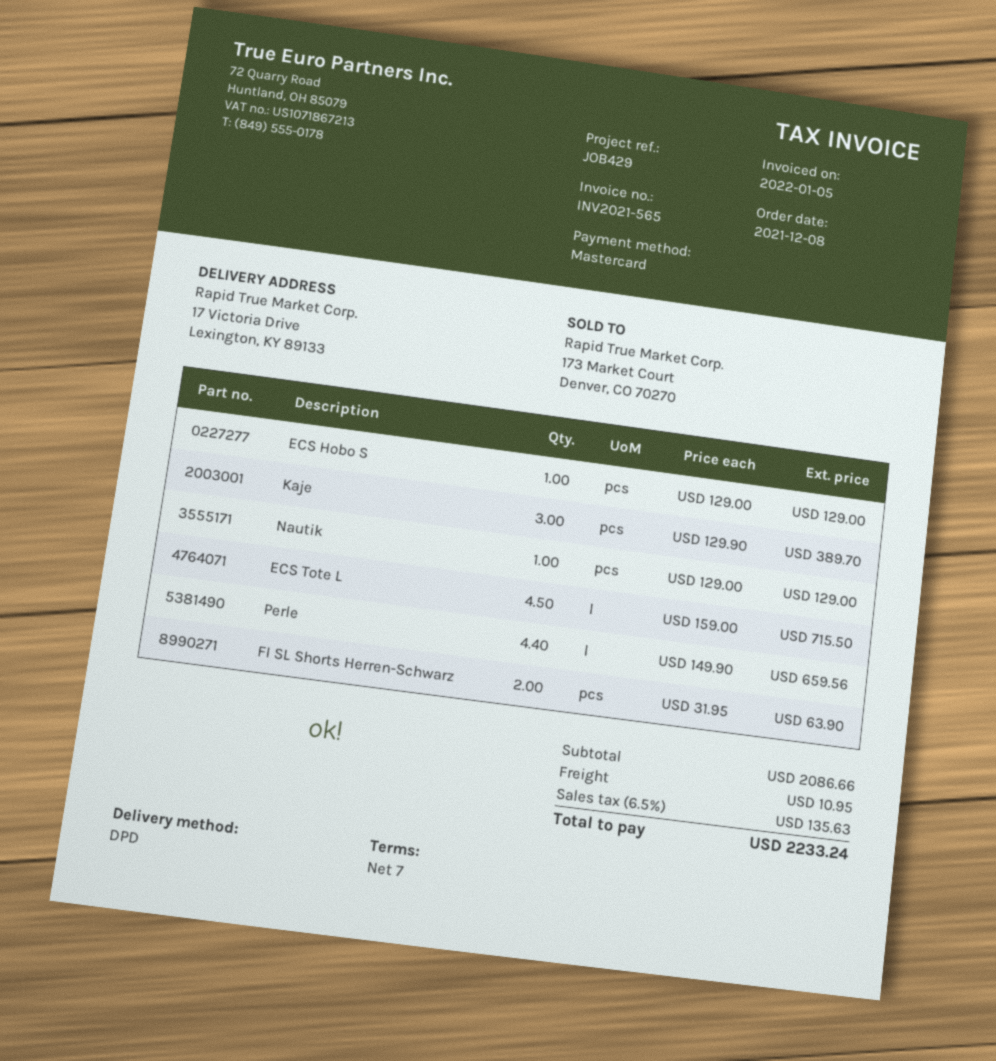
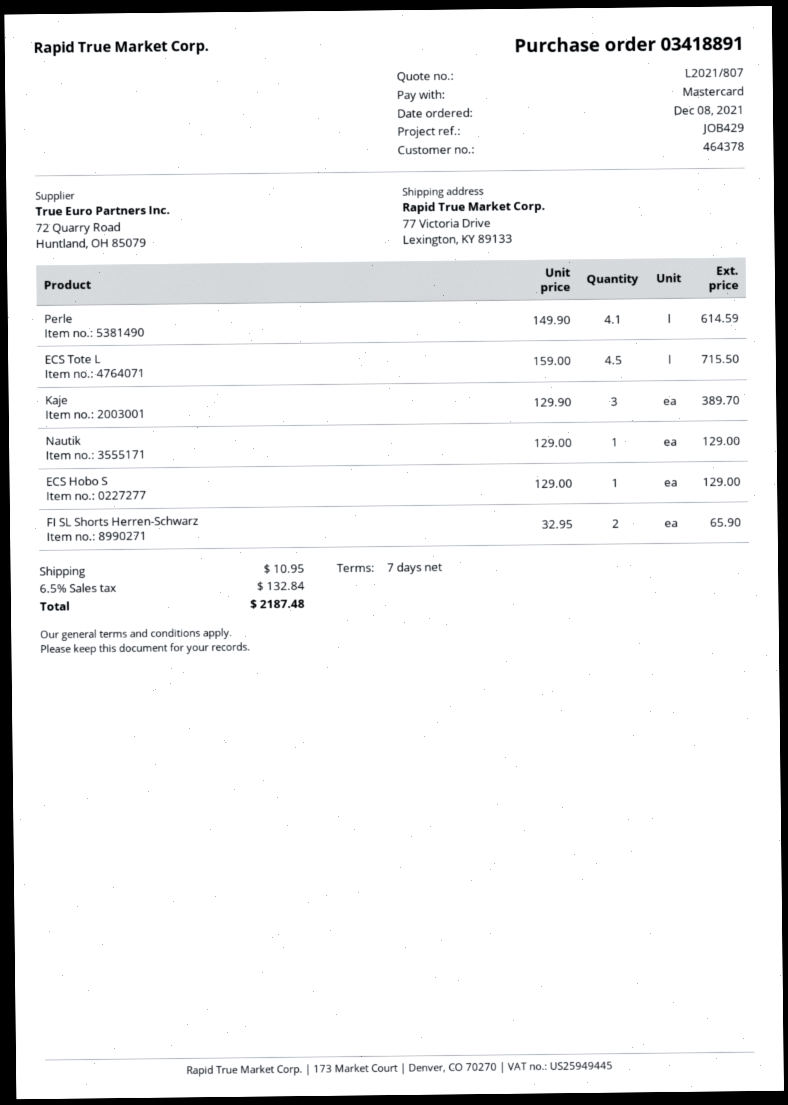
ship to: 17 Victoria Drive, Lexington, KY 89133 -> 77 Victoria Drive, Lexington, KY 89133
Perle: 4.4 x 149.90 = 659.56 -> 4.1 x 149.90 = 614.59
FI SL Shorts Herren-Schwarz: 2 x 31.95 = 63.90 -> 2 x 32.95 = 65.90
tax: 6.5% = 135.63 -> 6.5% = 132.84
total: 2233.24 -> 2187.48

